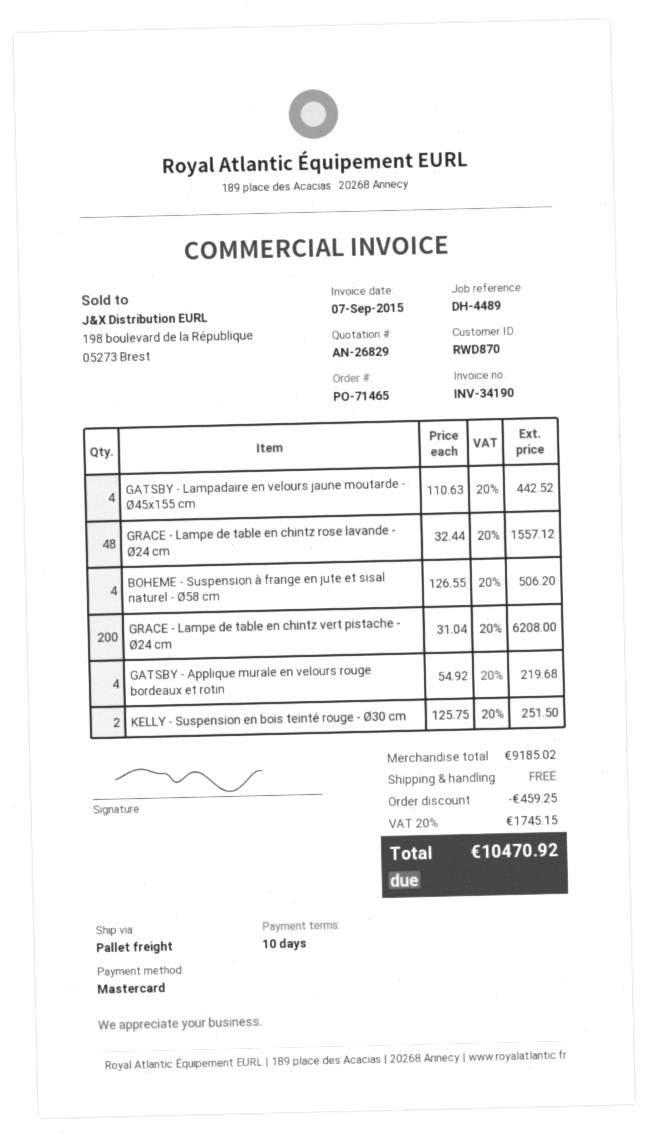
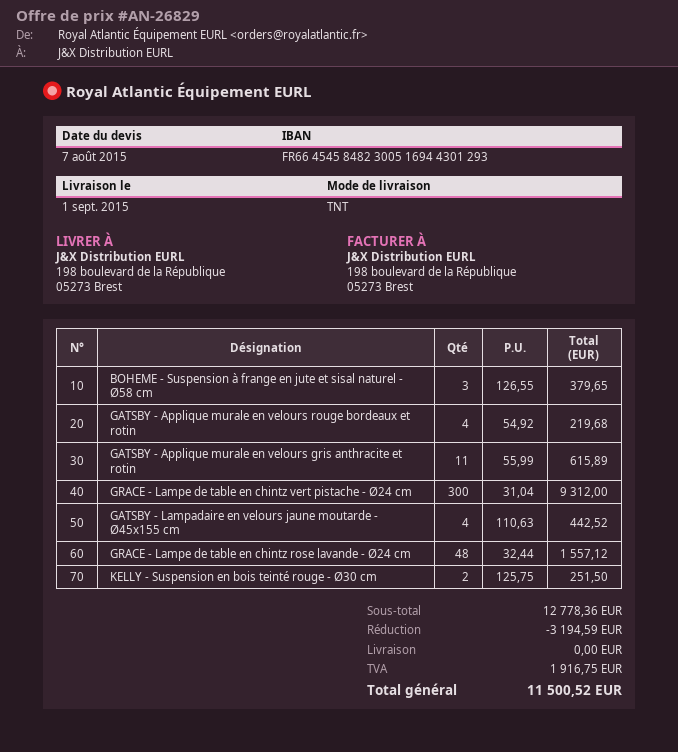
shipping method: pallet freight -> TNT
BOHEME - Suspension à frange en jute et sisal naturel - Ø58 cm: 4 x 126.55 = 506.20 -> 3 x 126.55 = 379.65
GRACE - Lampe de table en chintz vert pistache - Ø24 cm: 200 x 31.04 = 6208.00 -> 300 x 31.04 = 9312.00
GATSBY - Applique murale en velours gris anthracite et rotin: none -> 11 x 55.99 = 615.89
subtotal: 9185.02 -> 12778.36
discount: 459.25 -> 3194.59
tax: 1745.15 -> 1916.75
total: 10470.92 -> 11500.52

